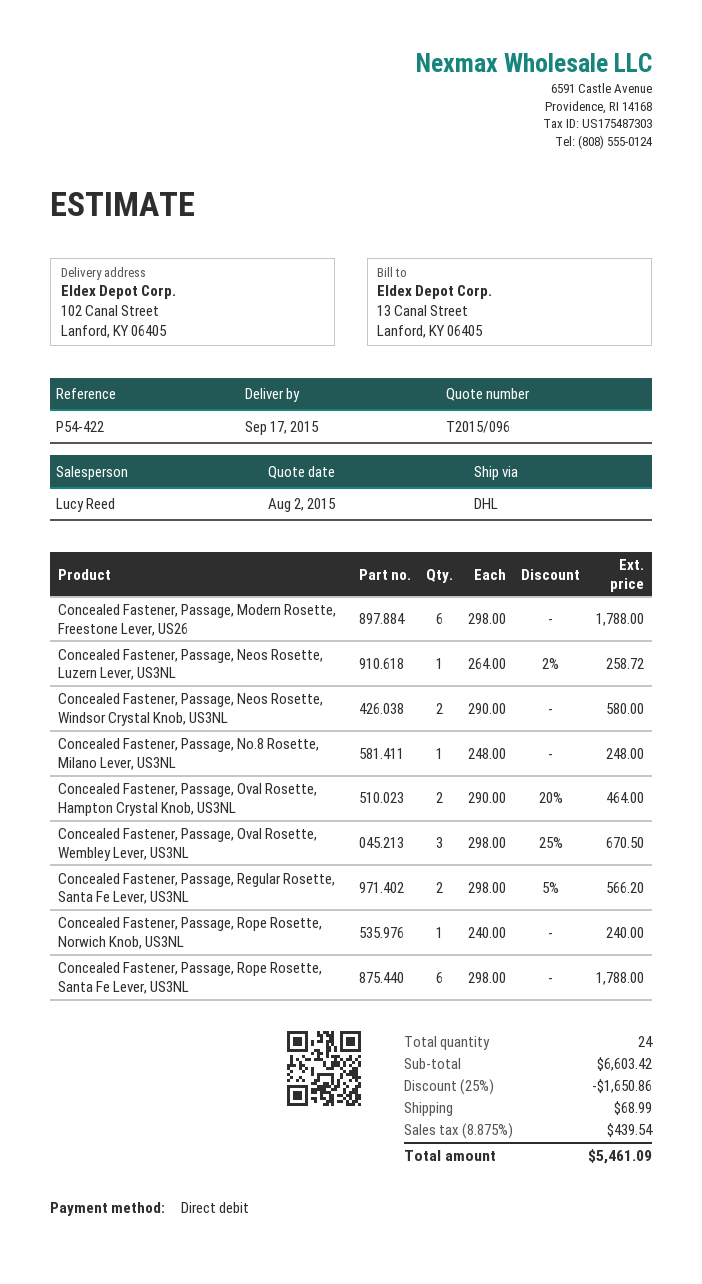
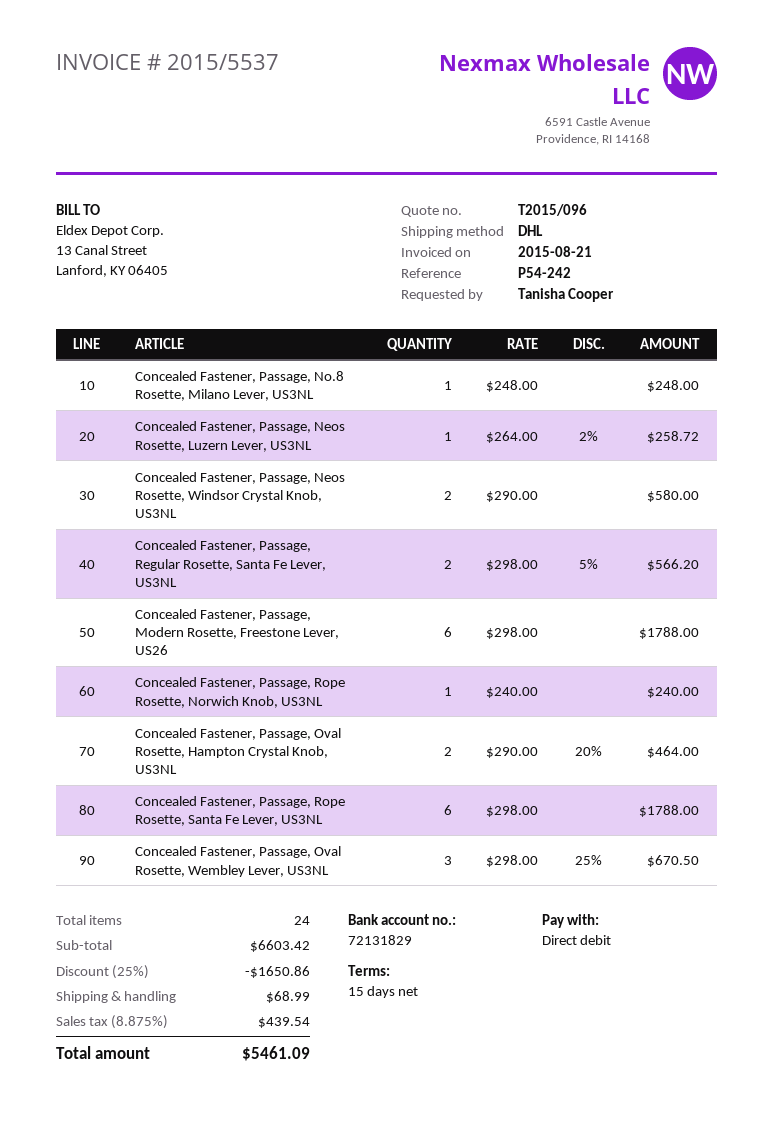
reference: P54-422 -> P54-242

